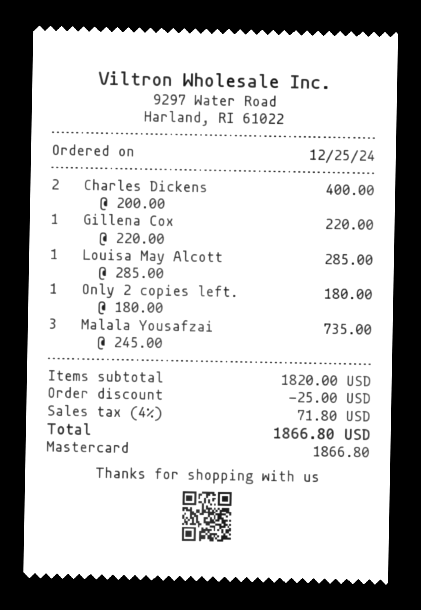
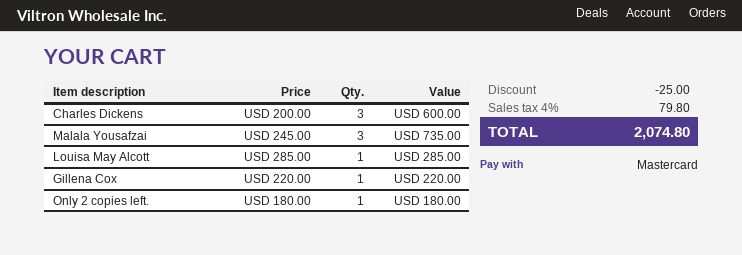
Charles Dickens: 2 x 200.00 = 400.00 -> 3 x 200.00 = 600.00
tax: 4% = 71.80 -> 4% = 79.80
total: 1866.80 -> 2074.80

